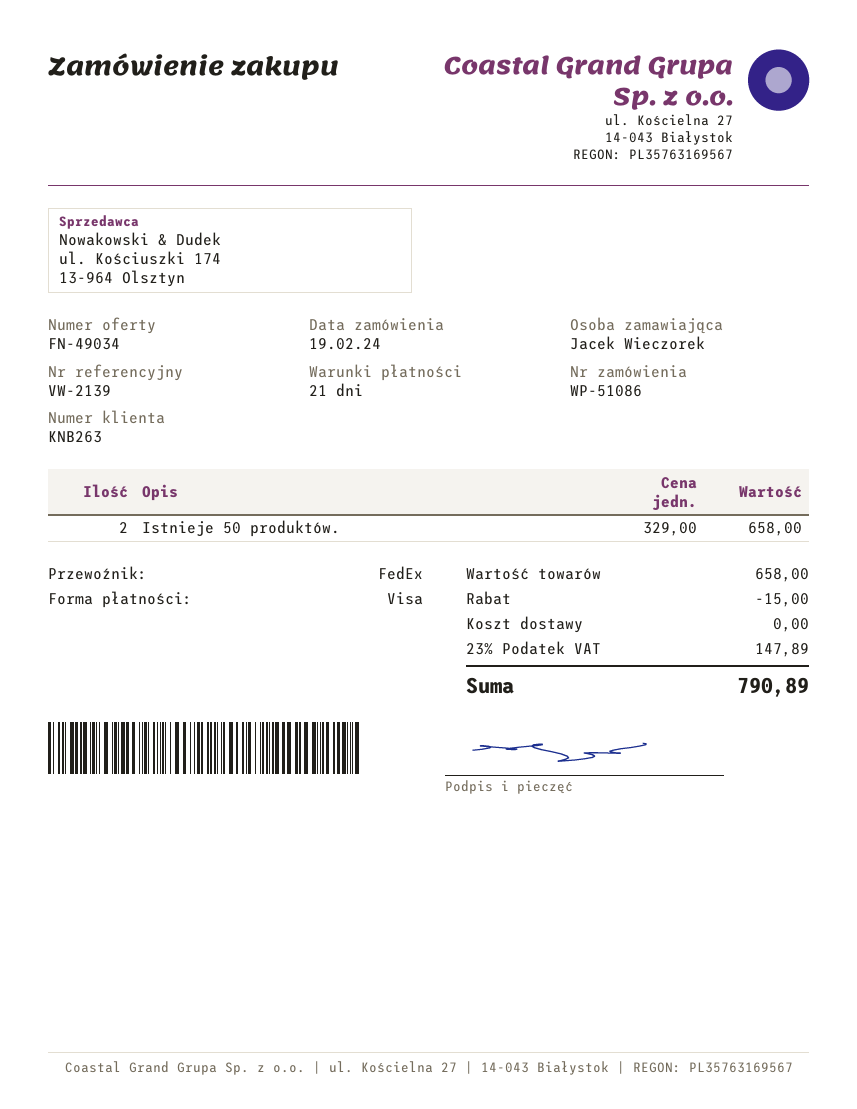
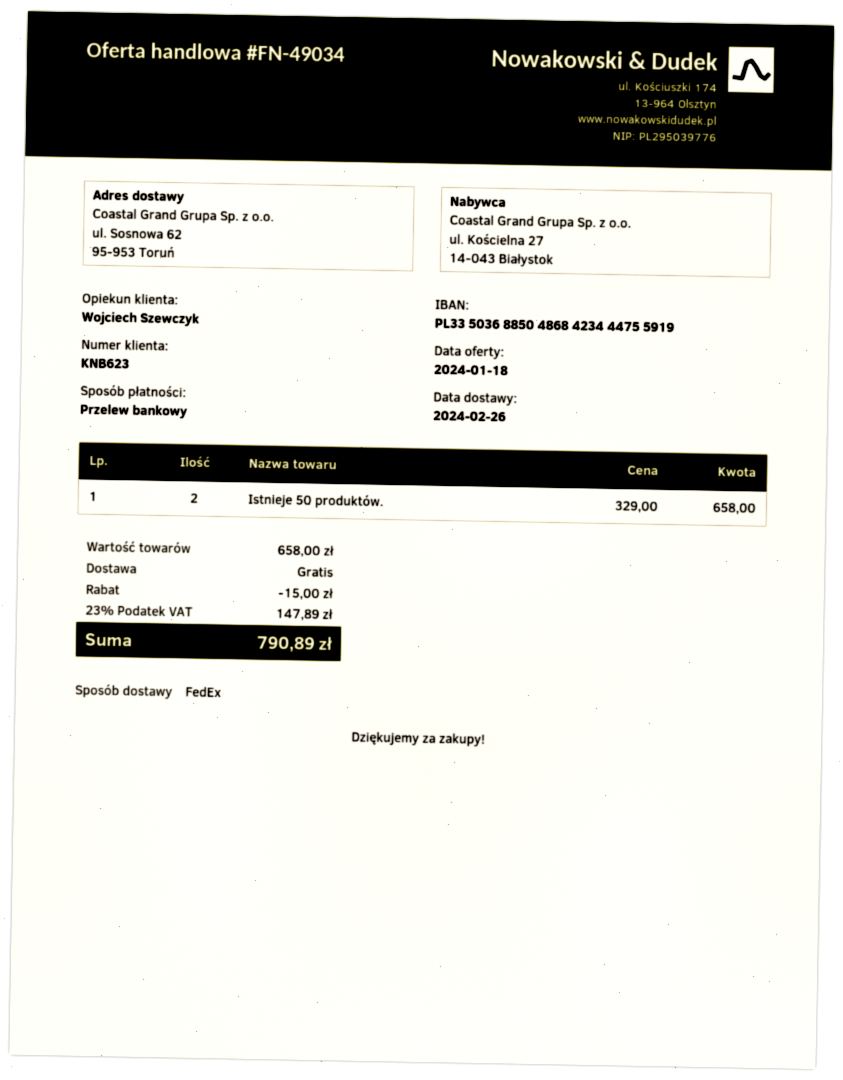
customer number: KNB263 -> KNB623
payment method: Visa -> bank transfer

